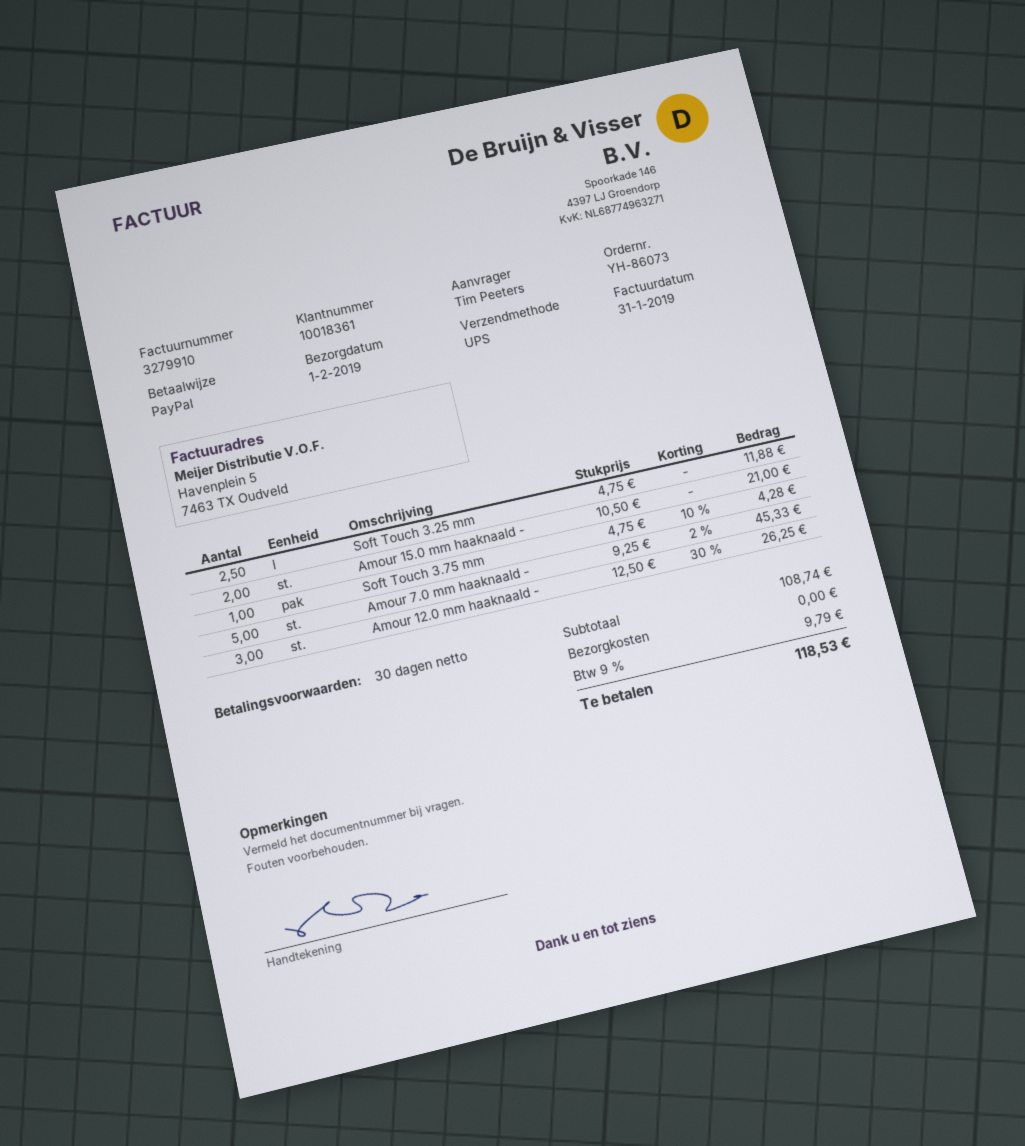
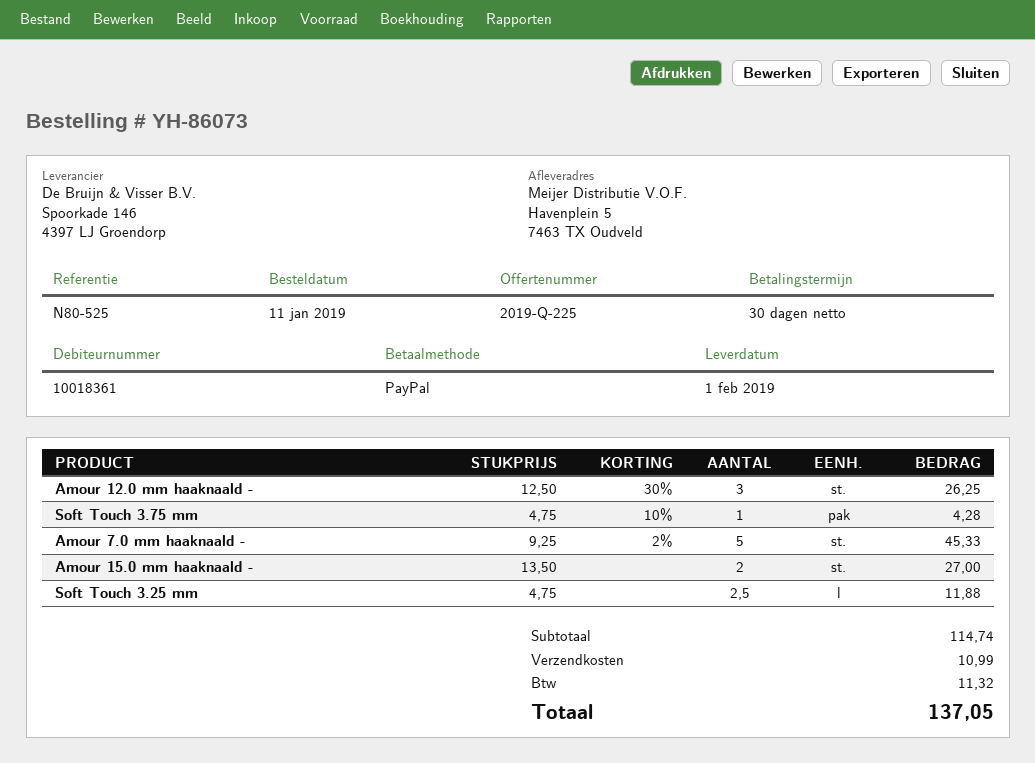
Amour 15.0 mm haaknaald -: 2 x 10.50 = 21.00 -> 2 x 13.50 = 27.00
subtotal: 108.74 -> 114.74
shipping: 0.00 -> 10.99
tax: 9.79 -> 11.32
total: 118.53 -> 137.05

